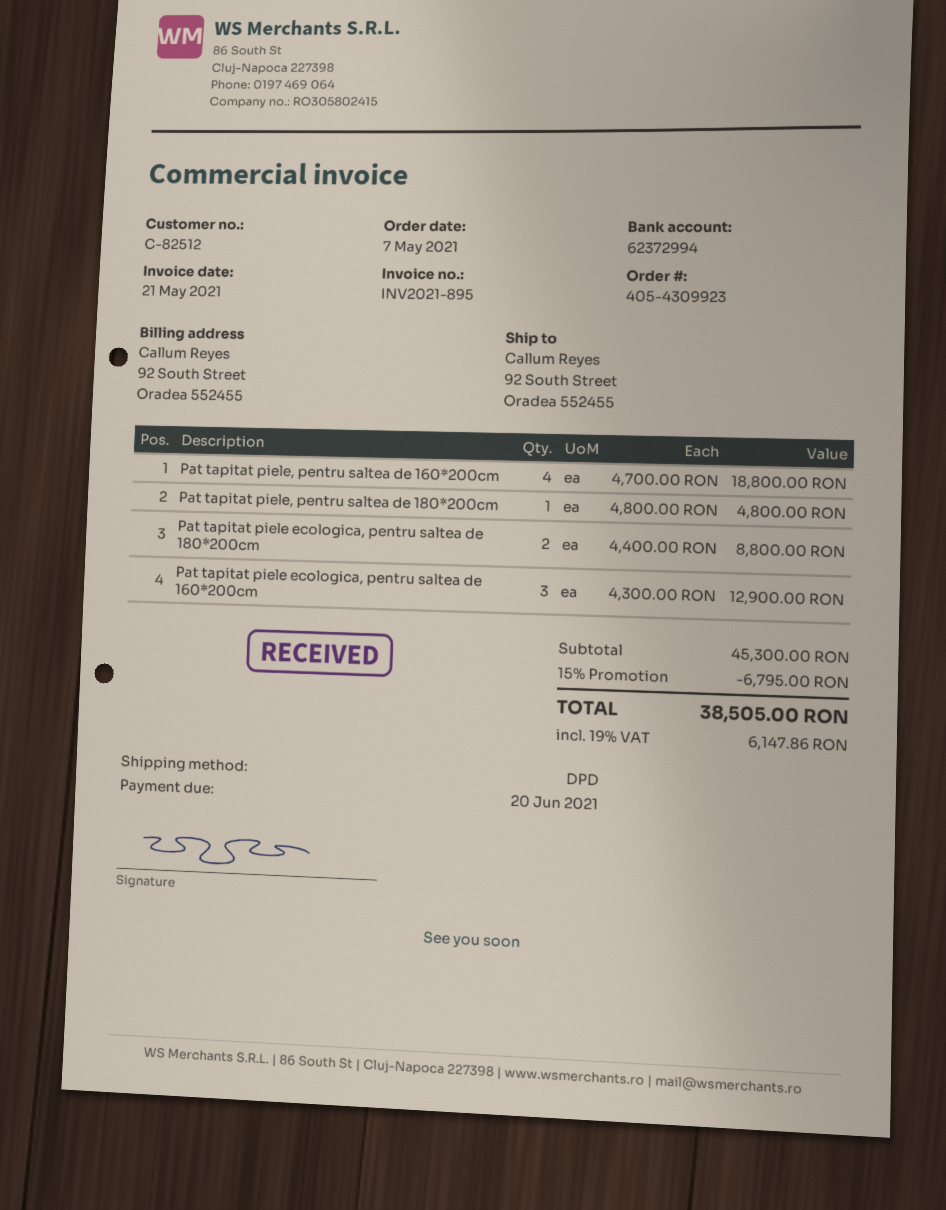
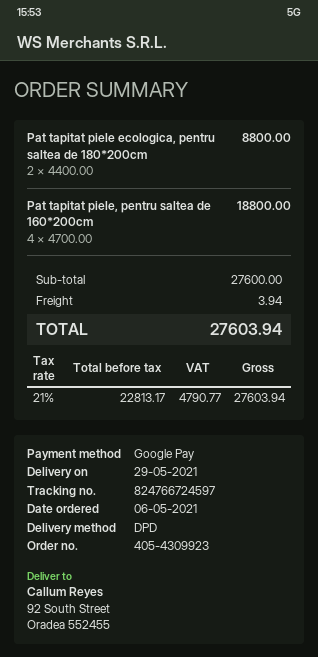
order date: 2021-05-07 -> 2021-05-06
Pat tapitat piele, pentru saltea de 180*200cm: 1 x 4800.00 = 4800.00 -> none
Pat tapitat piele ecologica, pentru saltea de 160*200cm: 3 x 4300.00 = 12900.00 -> none
subtotal: 45300.00 -> 27600.00
discount: 15% = 6795.00 -> none
shipping: none -> 3.94
tax: 19% = 6147.86 -> 21% = 4790.77
total: 38505.00 -> 27603.94

